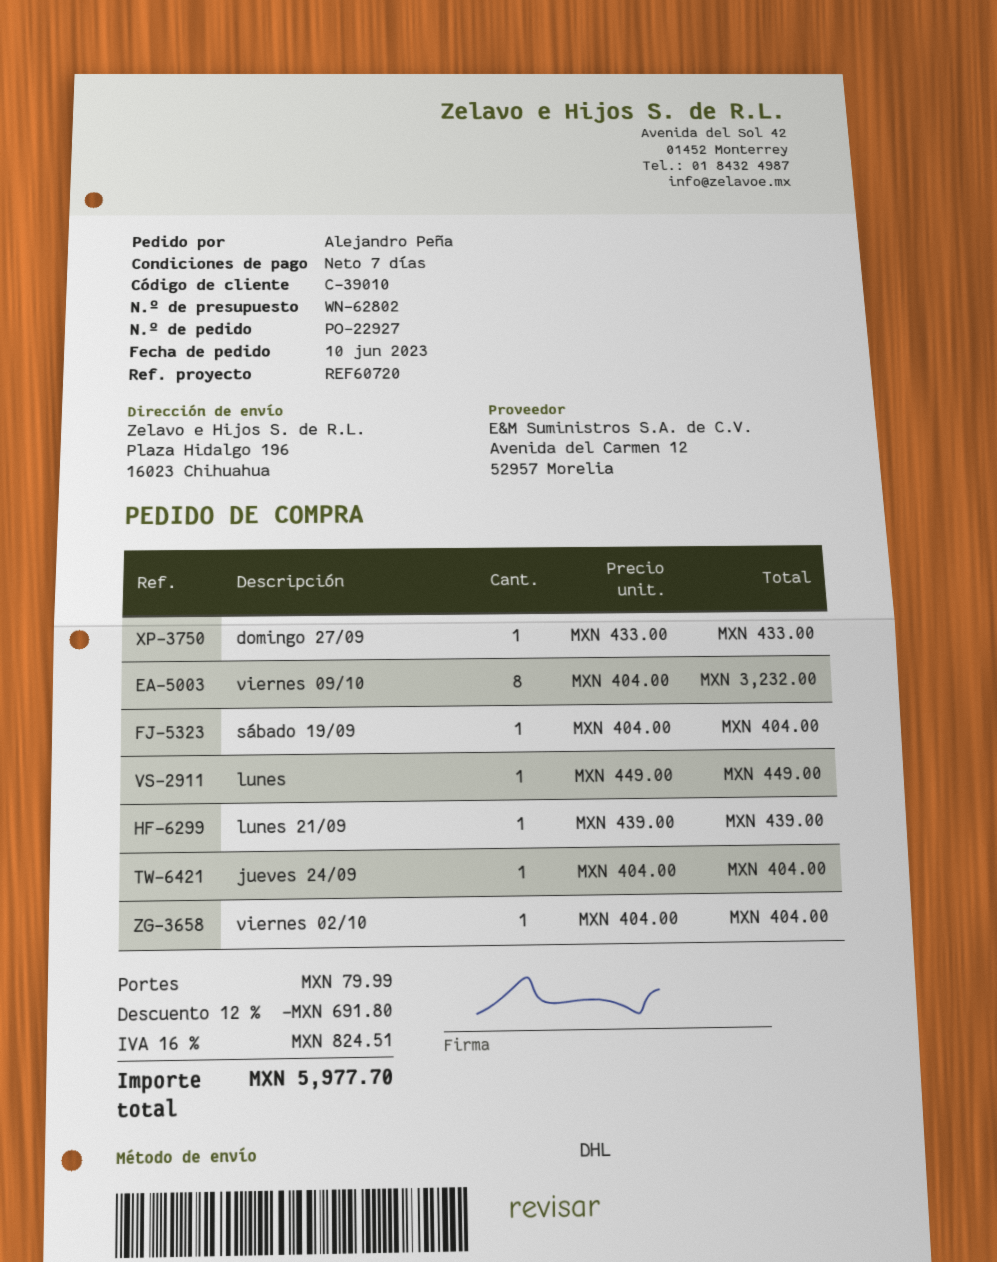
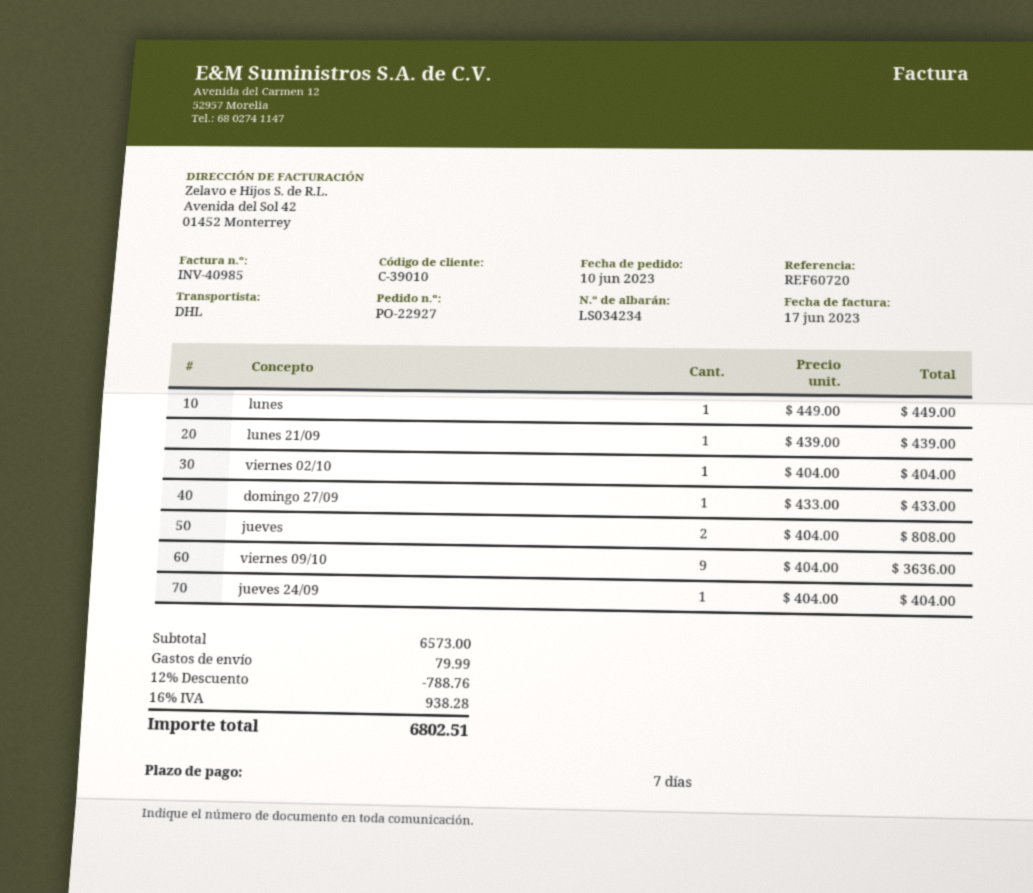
viernes 09/10: 8 x 404.00 = 3232.00 -> 9 x 404.00 = 3636.00
sábado 19/09: 1 x 404.00 = 404.00 -> none
jueves: none -> 2 x 404.00 = 808.00
discount: 12% = 691.80 -> 12% = 788.76
tax: 16% = 824.51 -> 16% = 938.28
total: 5977.70 -> 6802.51

